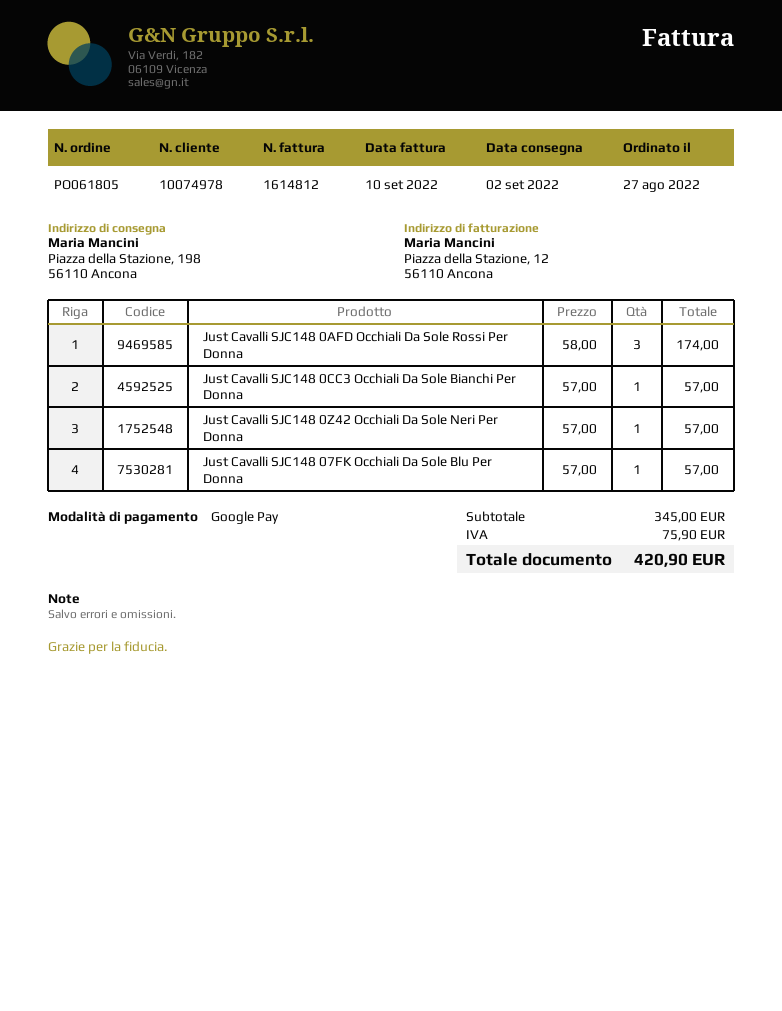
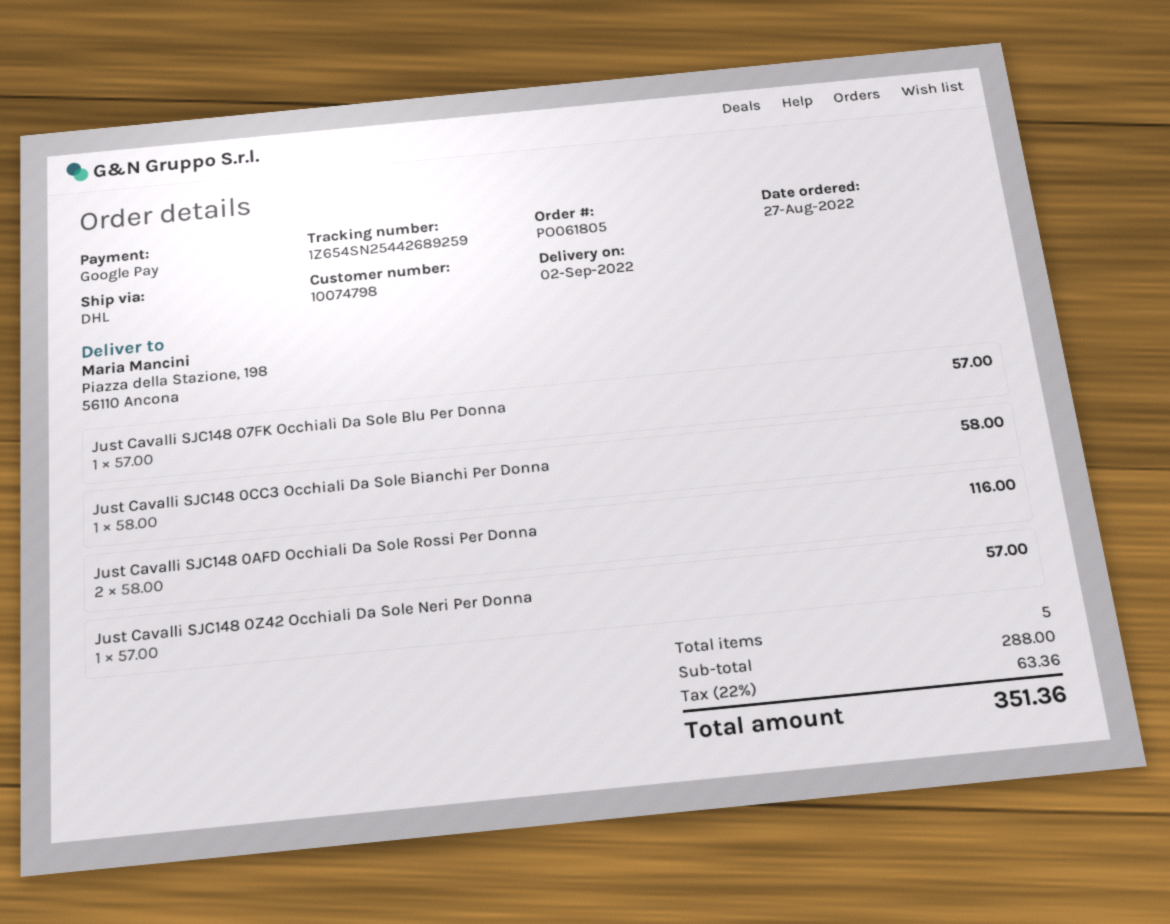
customer number: 10074978 -> 10074798
Just Cavalli SJC148 0AFD Occhiali Da Sole Rossi Per Donna: 3 x 58.00 = 174.00 -> 2 x 58.00 = 116.00
Just Cavalli SJC148 0CC3 Occhiali Da Sole Bianchi Per Donna: 1 x 57.00 = 57.00 -> 1 x 58.00 = 58.00
subtotal: 345.00 -> 288.00
tax: 75.90 -> 63.36
total: 420.90 -> 351.36

